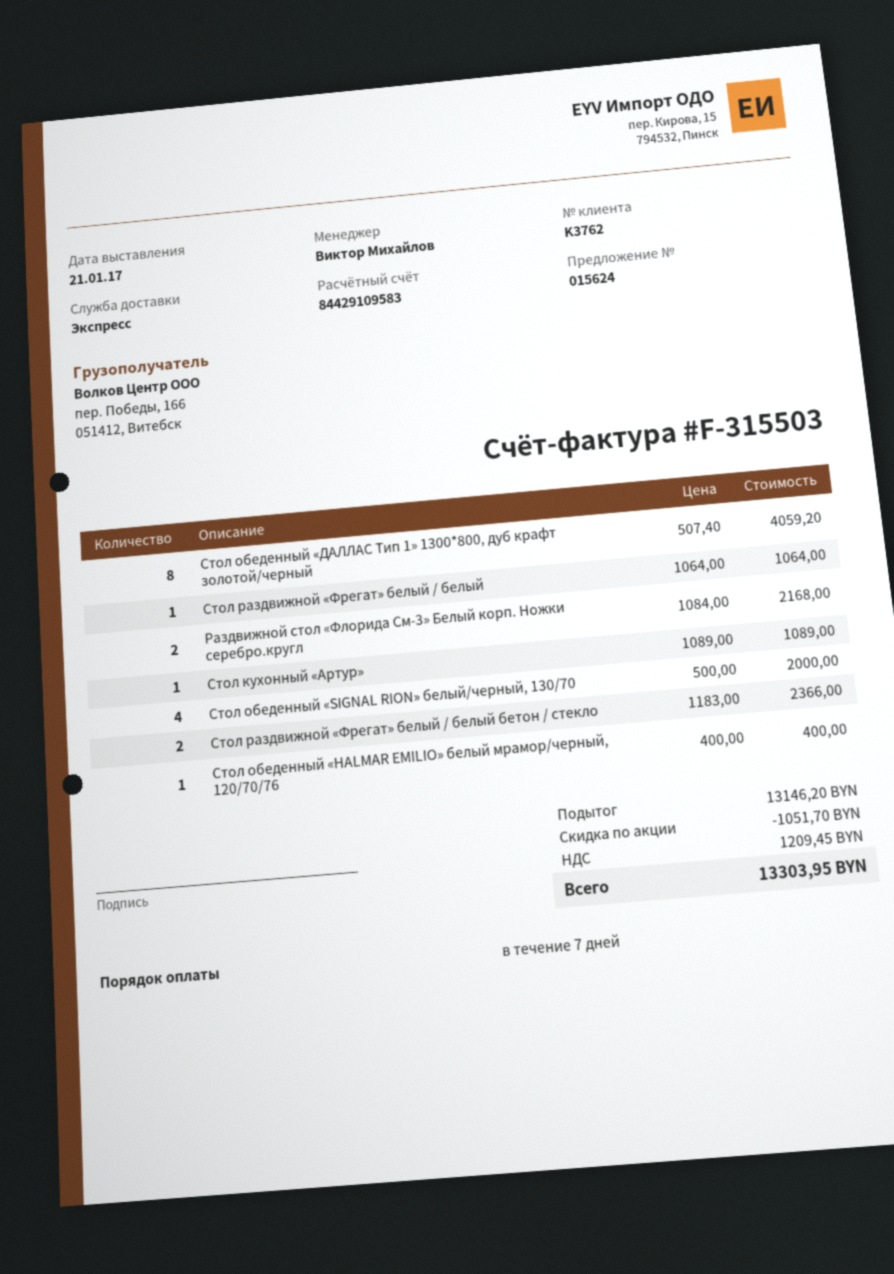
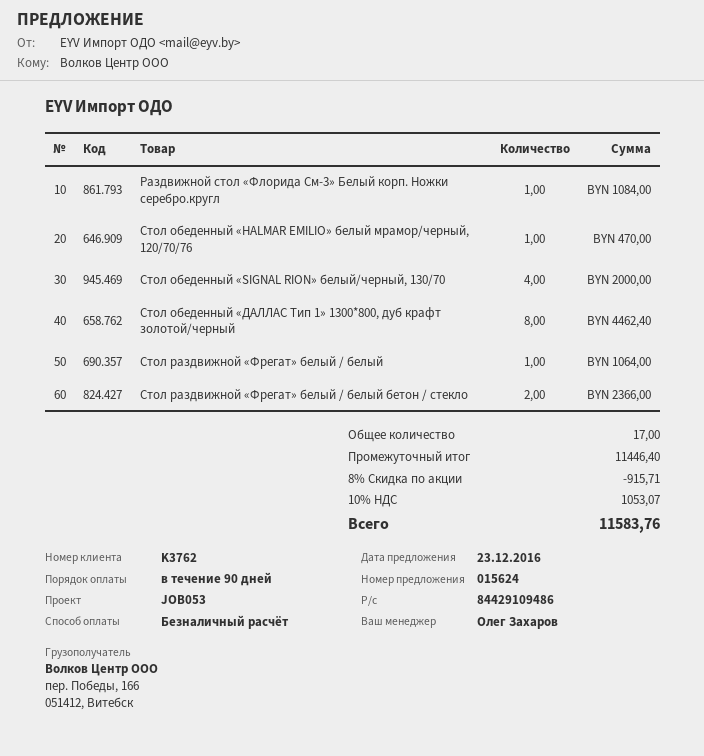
payment terms: 7 days -> 90 days
sales rep: Виктор Михайлов -> Олег Захаров
bank account: 84429109583 -> 84429109486
Стол обеденный «ДАЛЛАС Тип 1» 1300*800, дуб крафт золотой/черный: 8 for 4059.20 -> 8 for 4462.40
Раздвижной стол «Флорида См-3» Белый корп. Ножки серебро.кругл: 2 for 2168.00 -> 1 for 1084.00
Стол кухонный «Артур»: 1 for 1089.00 -> none
Стол обеденный «HALMAR EMILIO» белый мрамор/черный, 120/70/76: 1 for 400.00 -> 1 for 470.00
subtotal: 13146.20 -> 11446.40
discount: 1051.70 -> 915.71
tax: 1209.45 -> 1053.07
total: 13303.95 -> 11583.76

